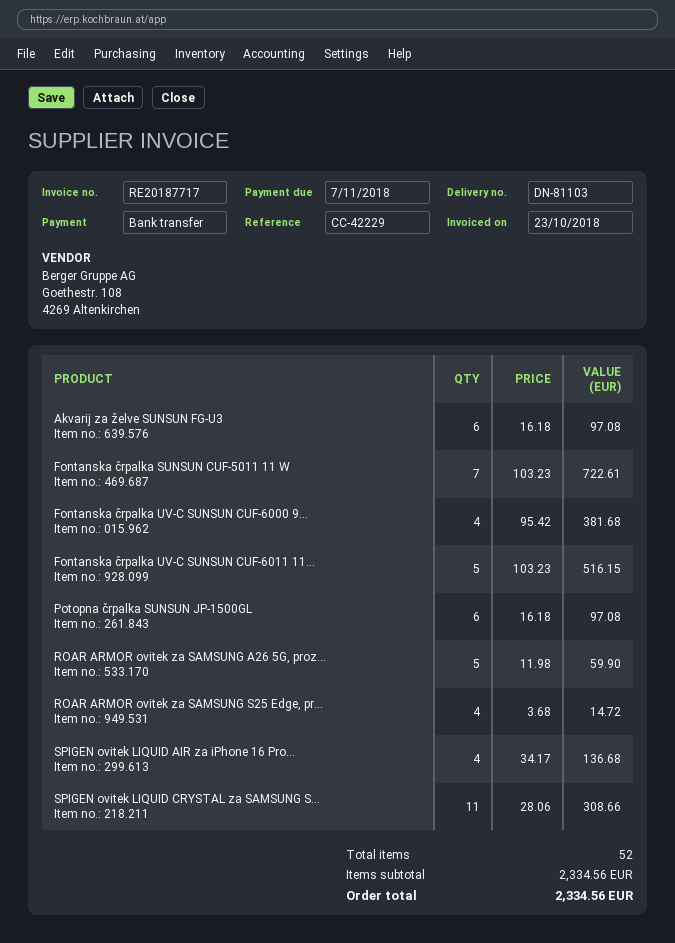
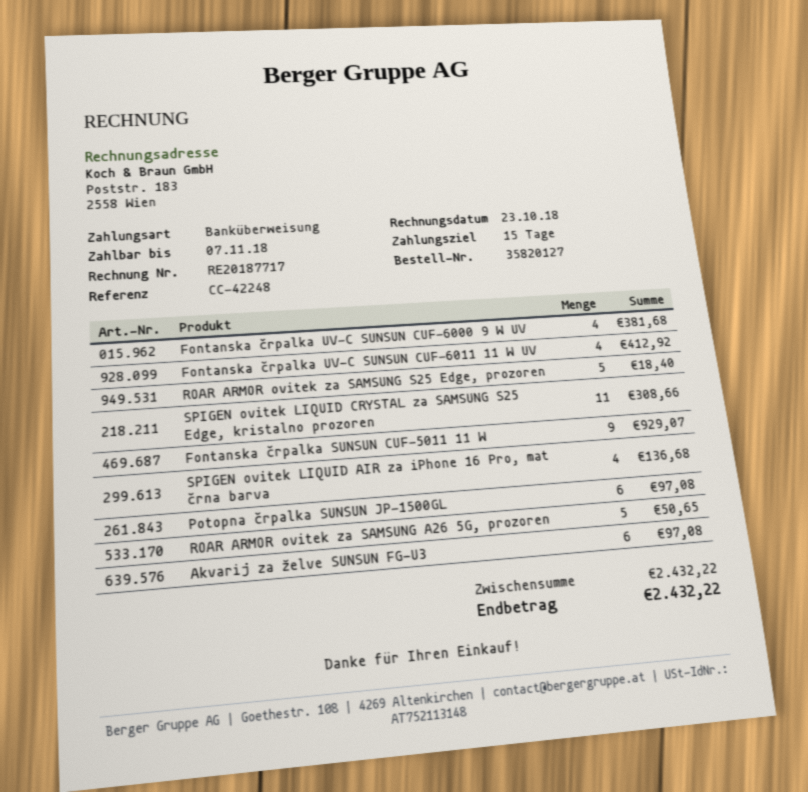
reference: CC-42229 -> CC-42248
Fontanska črpalka SUNSUN CUF-5011 11 W: 7 for 722.61 -> 9 for 929.07
Fontanska črpalka UV-C SUNSUN CUF-6011 11...: 5 for 516.15 -> 4 for 412.92
ROAR ARMOR ovitek za SAMSUNG A26 5G, proz...: 5 for 59.90 -> 5 for 50.65
ROAR ARMOR ovitek za SAMSUNG S25 Edge, pr...: 4 for 14.72 -> 5 for 18.40
subtotal: 2334.56 -> 2432.22
total: 2334.56 -> 2432.22

